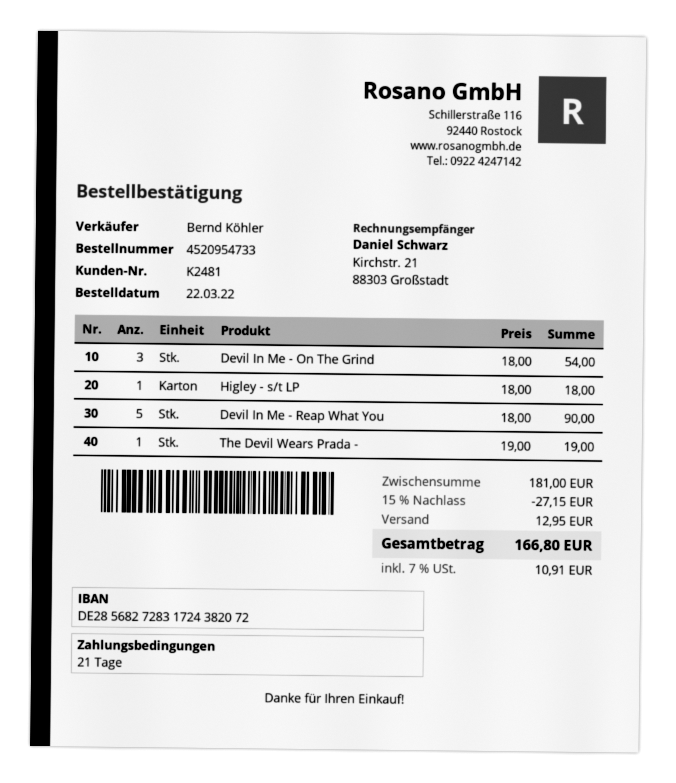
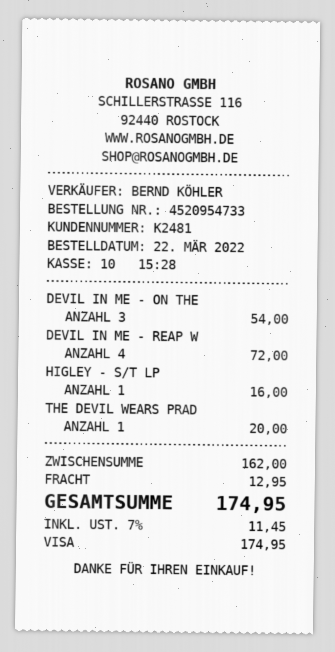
Higley - s/t LP: 1 for 18.00 -> 1 for 16.00
Devil In Me - Reap What You: 5 for 90.00 -> 4 for 72.00
The Devil Wears Prada -: 1 for 19.00 -> 1 for 20.00
subtotal: 181.00 -> 162.00
discount: 15% = 27.15 -> none
tax: 7% = 10.91 -> 7% = 11.45
total: 166.80 -> 174.95

